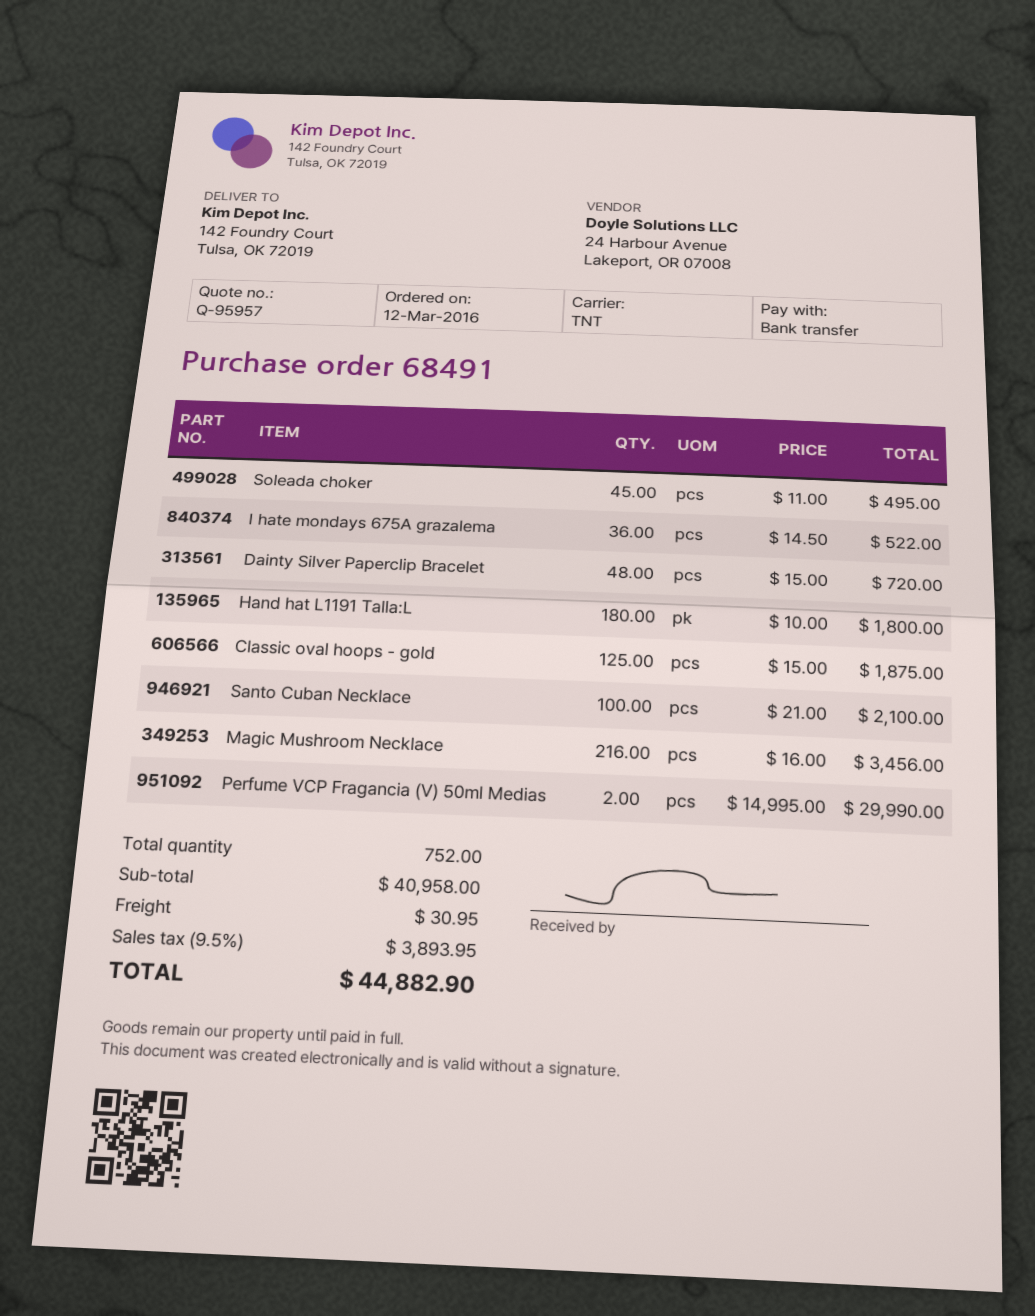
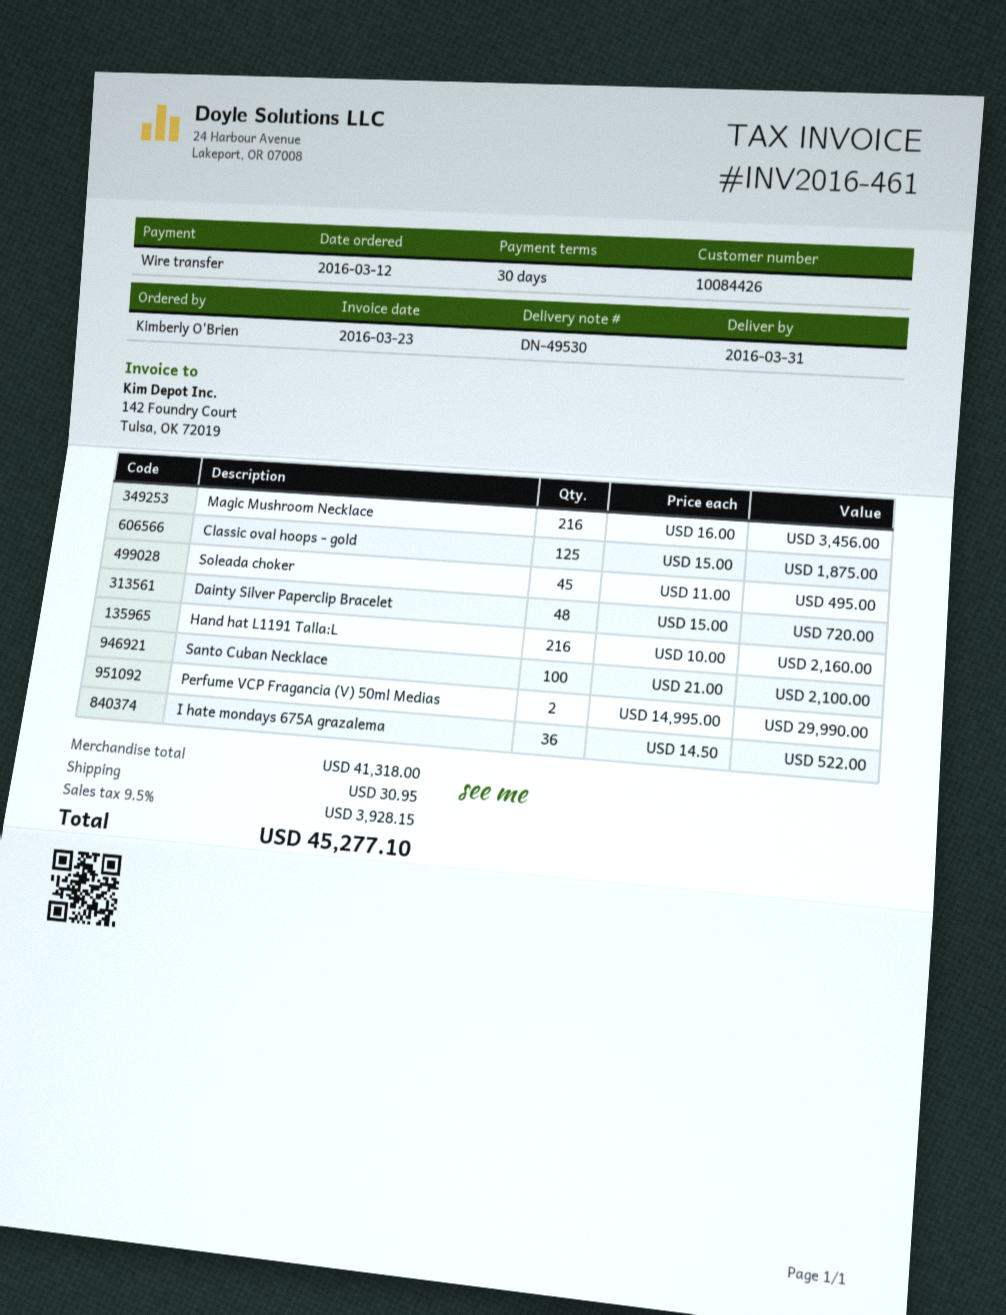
Hand hat L1191 Talla:L: 180 x 10.00 = 1800.00 -> 216 x 10.00 = 2160.00
subtotal: 40958.00 -> 41318.00
tax: 9.5% = 3893.95 -> 9.5% = 3928.15
total: 44882.90 -> 45277.10

